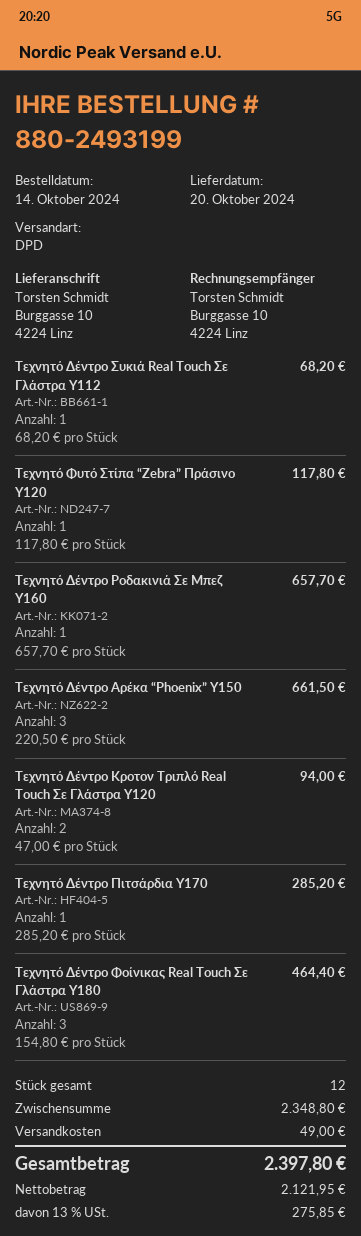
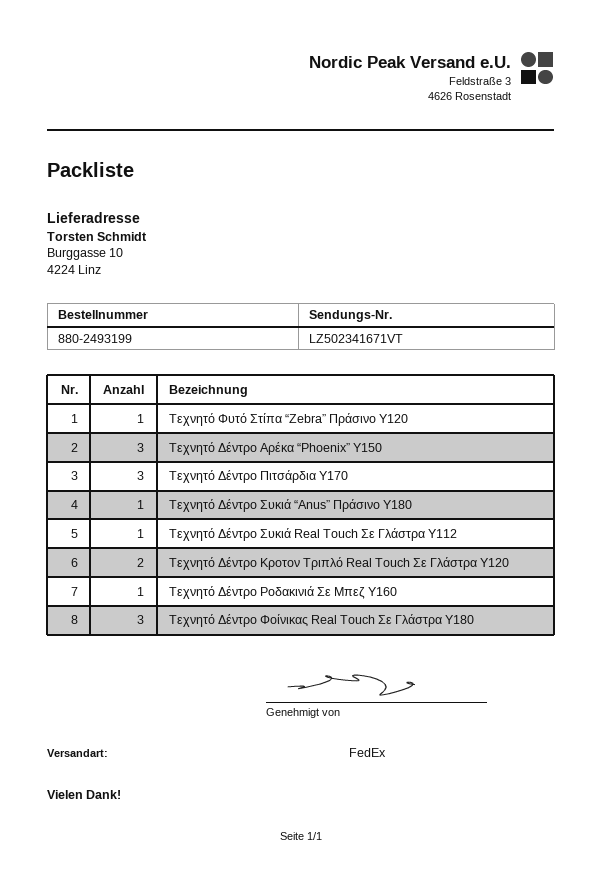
shipping method: DPD -> FedEx
Τεχνητό Δέντρο Πιτσάρδια Υ170: 1 -> 3
Τεχνητό Δέντρο Συκιά “Anus” Πράσινο Υ180: none -> 1

